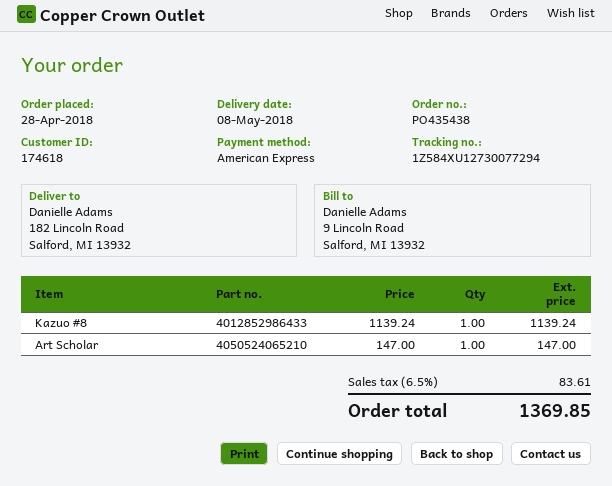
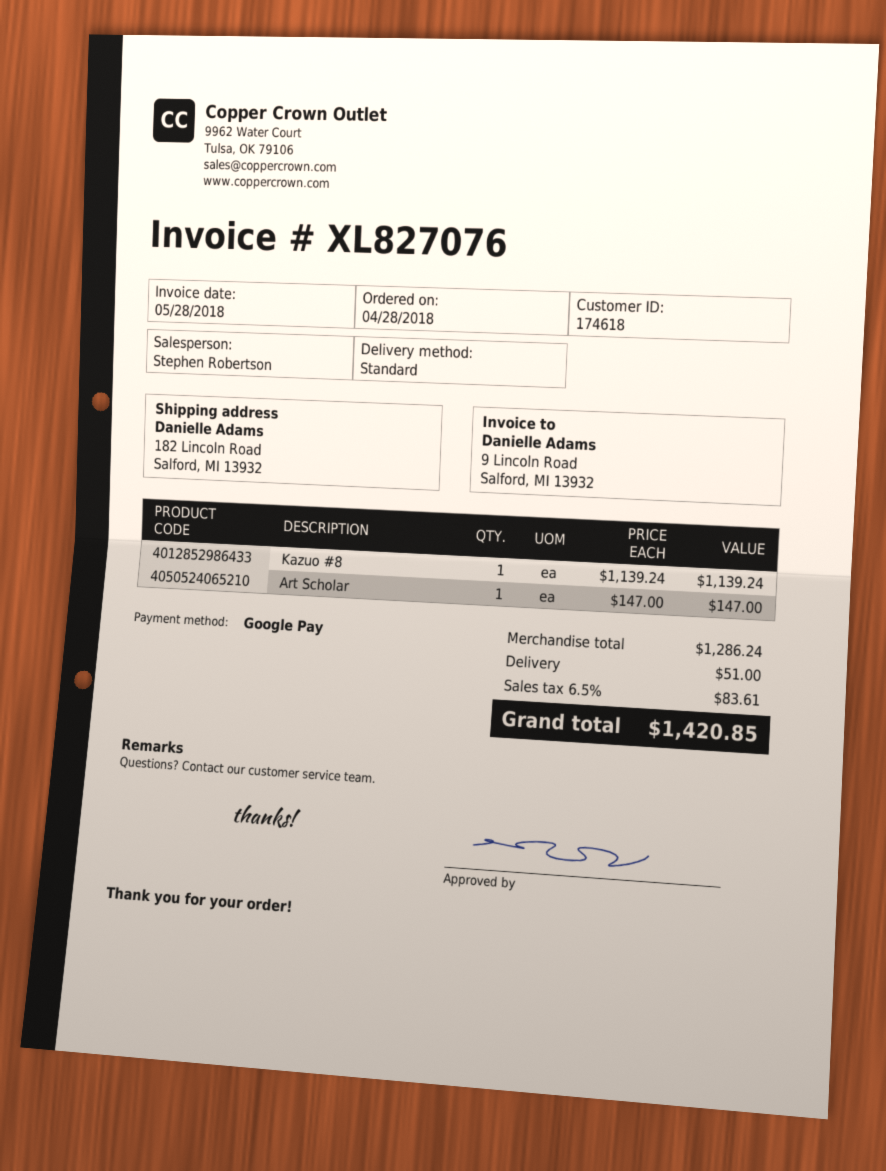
payment method: American Express -> Google Pay
shipping: none -> 51.00
total: 1369.85 -> 1420.85

